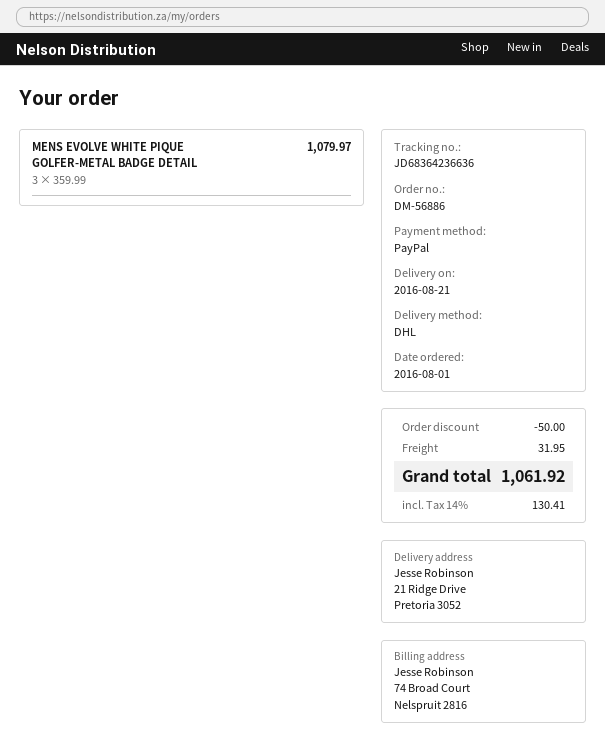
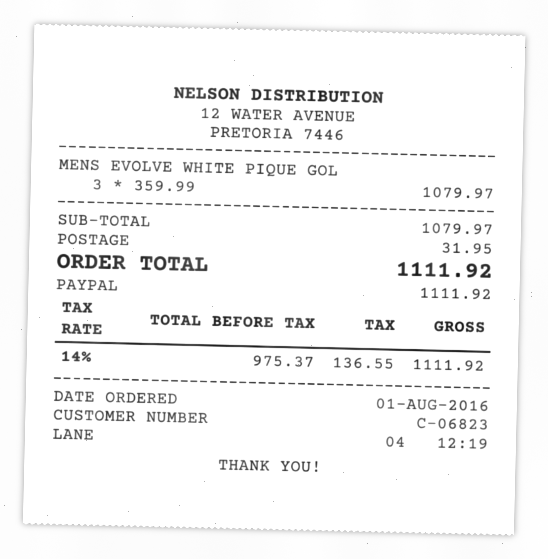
discount: 50.00 -> none
tax: 14% = 130.41 -> 14% = 136.55
total: 1061.92 -> 1111.92

